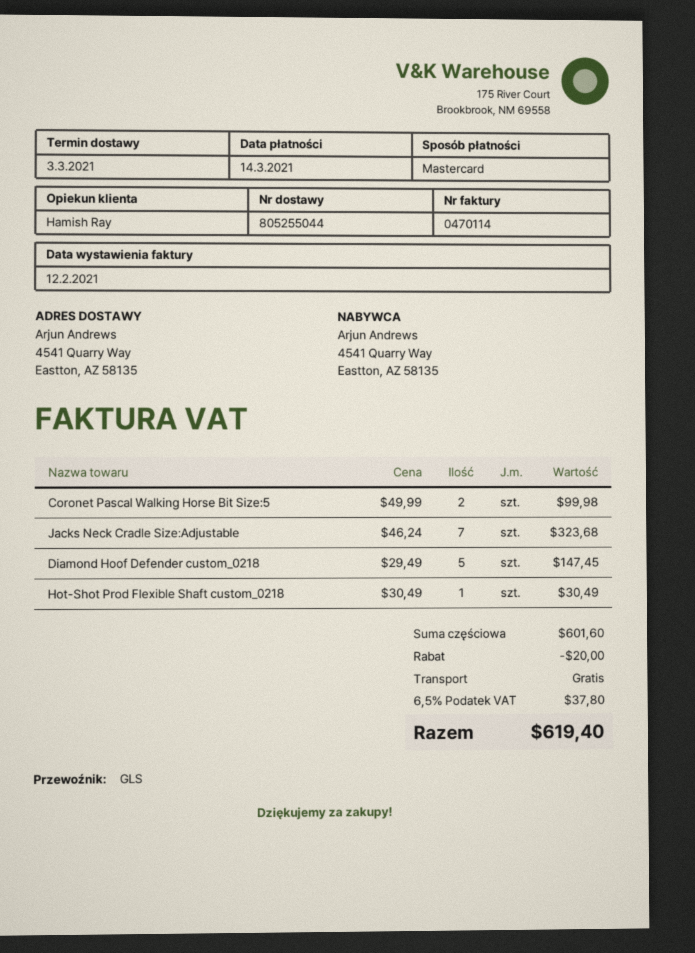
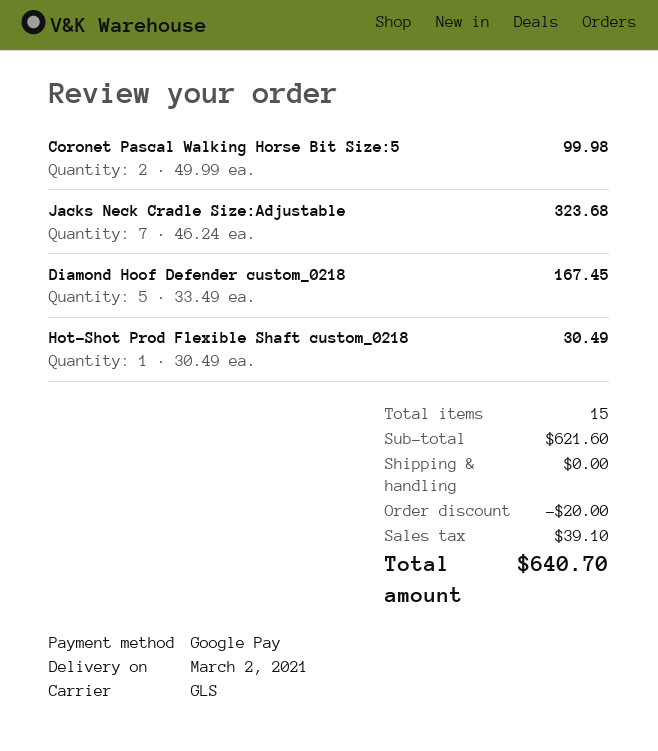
delivery date: 2021-03-03 -> 2021-03-02
payment method: Mastercard -> Google Pay
Diamond Hoof Defender custom_0218: 5 x 29.49 = 147.45 -> 5 x 33.49 = 167.45
subtotal: 601.60 -> 621.60
tax: 37.80 -> 39.10
total: 619.40 -> 640.70

